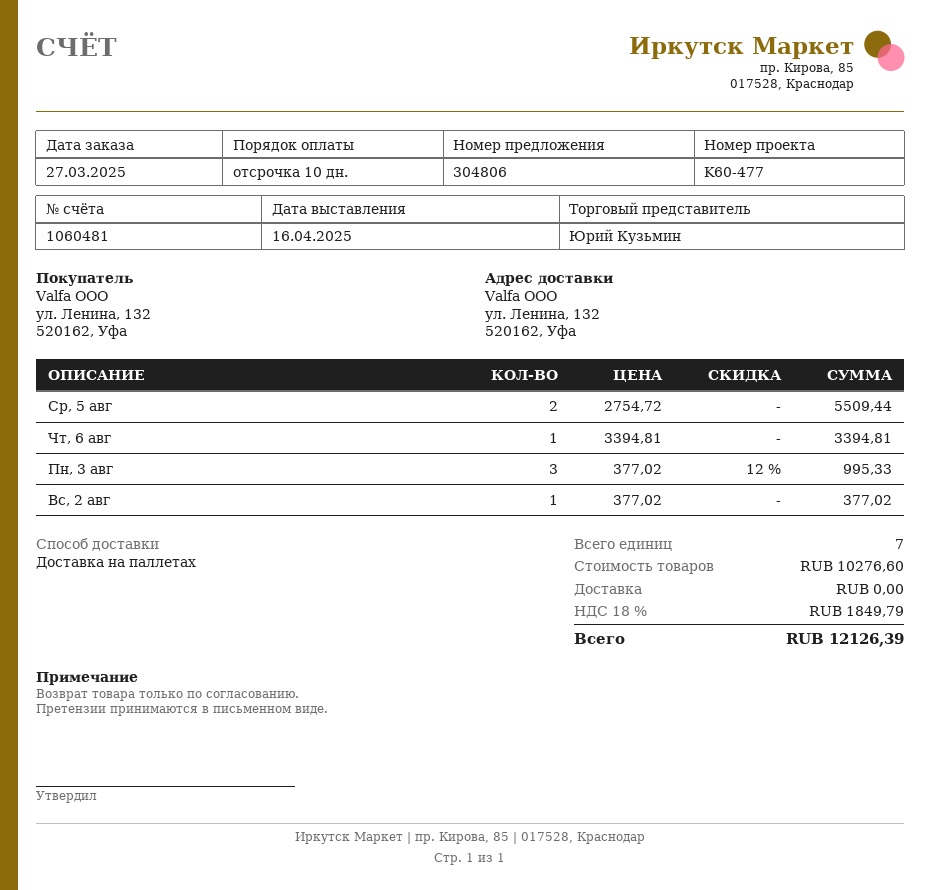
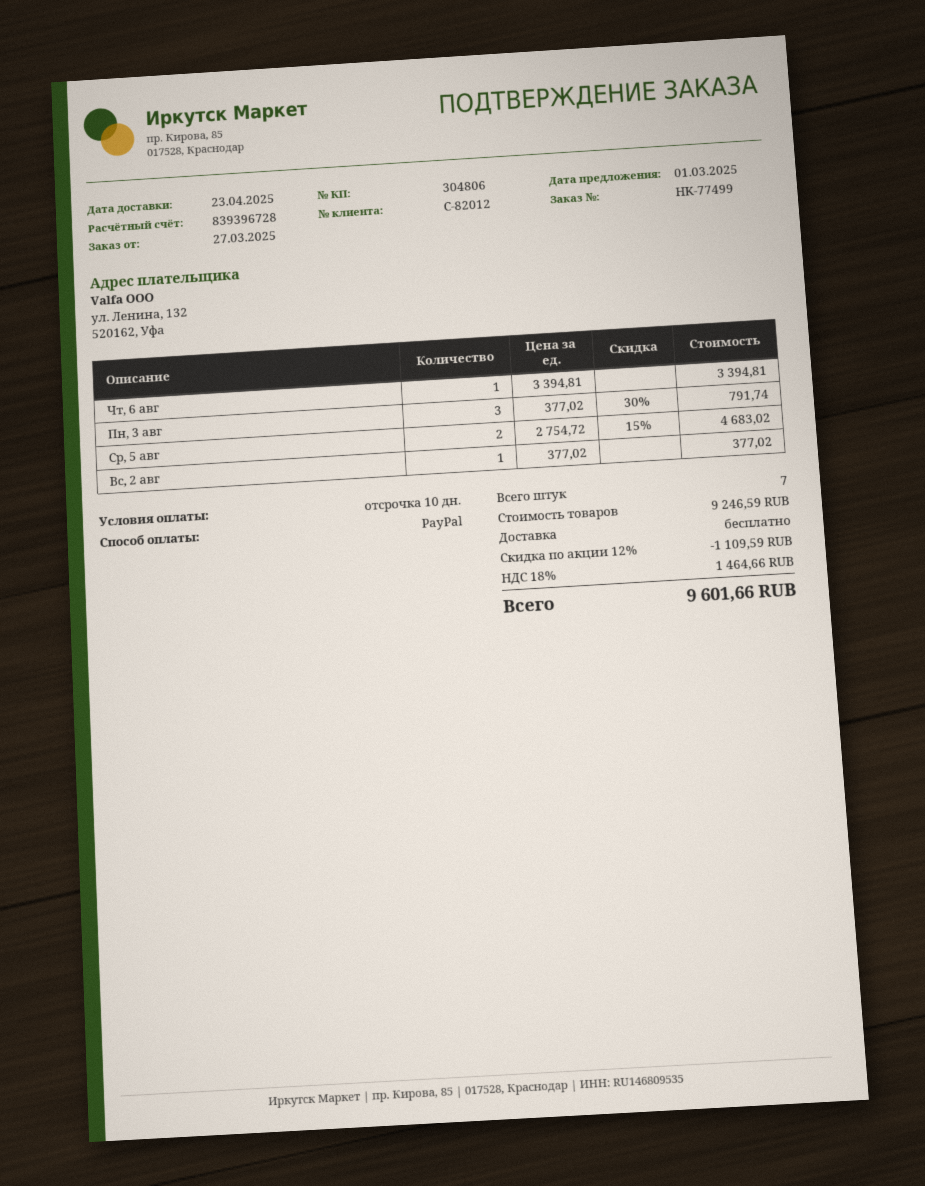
Ср, 5 авг: 2 x 2754.72 = 5509.44 -> 2 x 2754.72 - 15% = 4683.02
Пн, 3 авг: 3 x 377.02 - 12% = 995.33 -> 3 x 377.02 - 30% = 791.74
subtotal: 10276.60 -> 9246.59
discount: none -> 12% = 1109.59
tax: 18% = 1849.79 -> 18% = 1464.66
total: 12126.39 -> 9601.66

